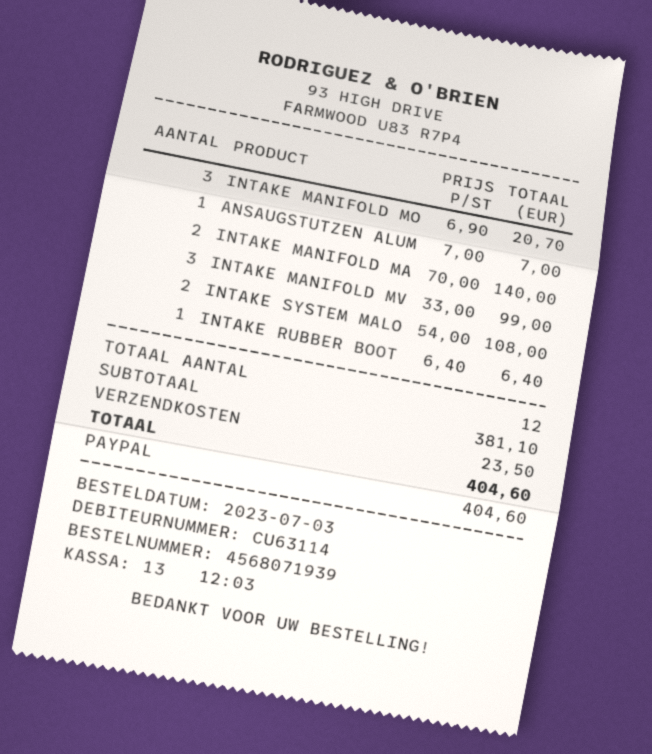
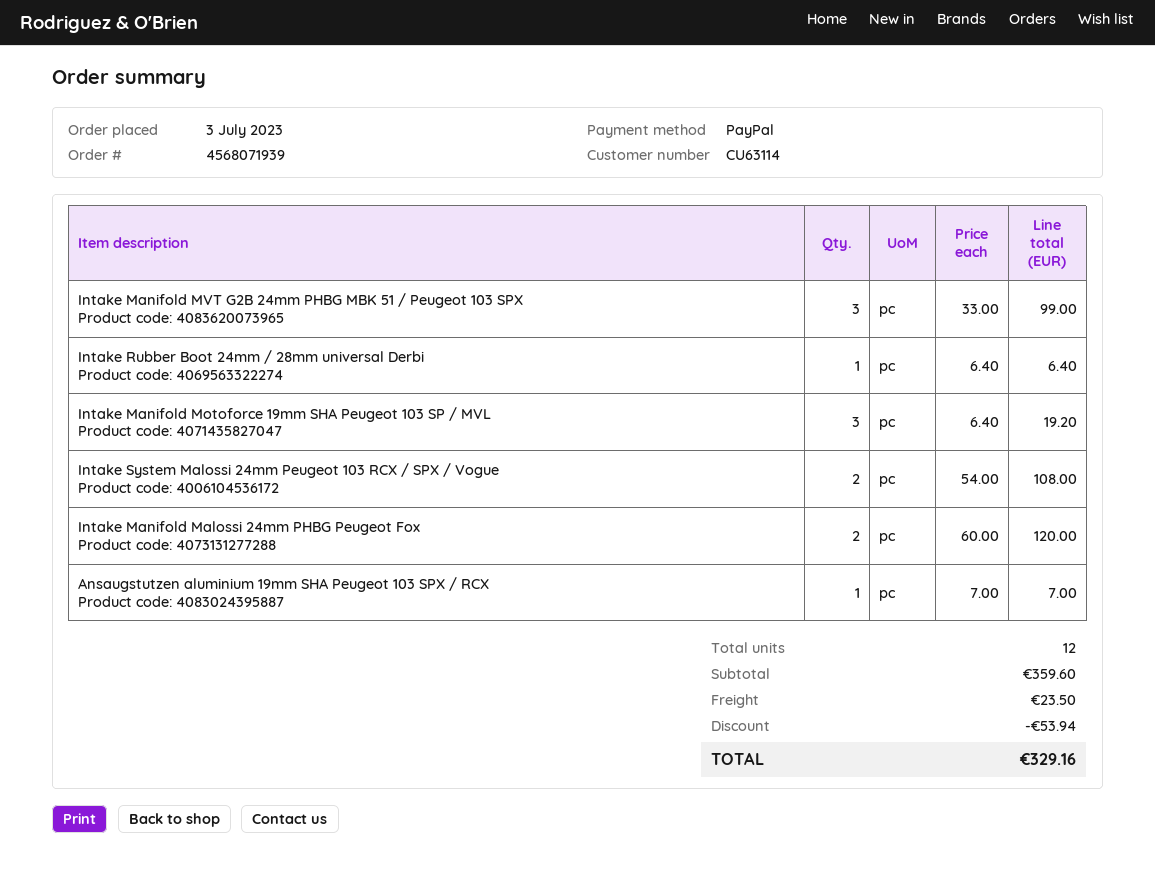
INTAKE MANIFOLD MO: 3 x 6.90 = 20.70 -> 3 x 6.40 = 19.20
INTAKE MANIFOLD MA: 2 x 70.00 = 140.00 -> 2 x 60.00 = 120.00
subtotal: 381.10 -> 359.60
discount: none -> 53.94
total: 404.60 -> 329.16

